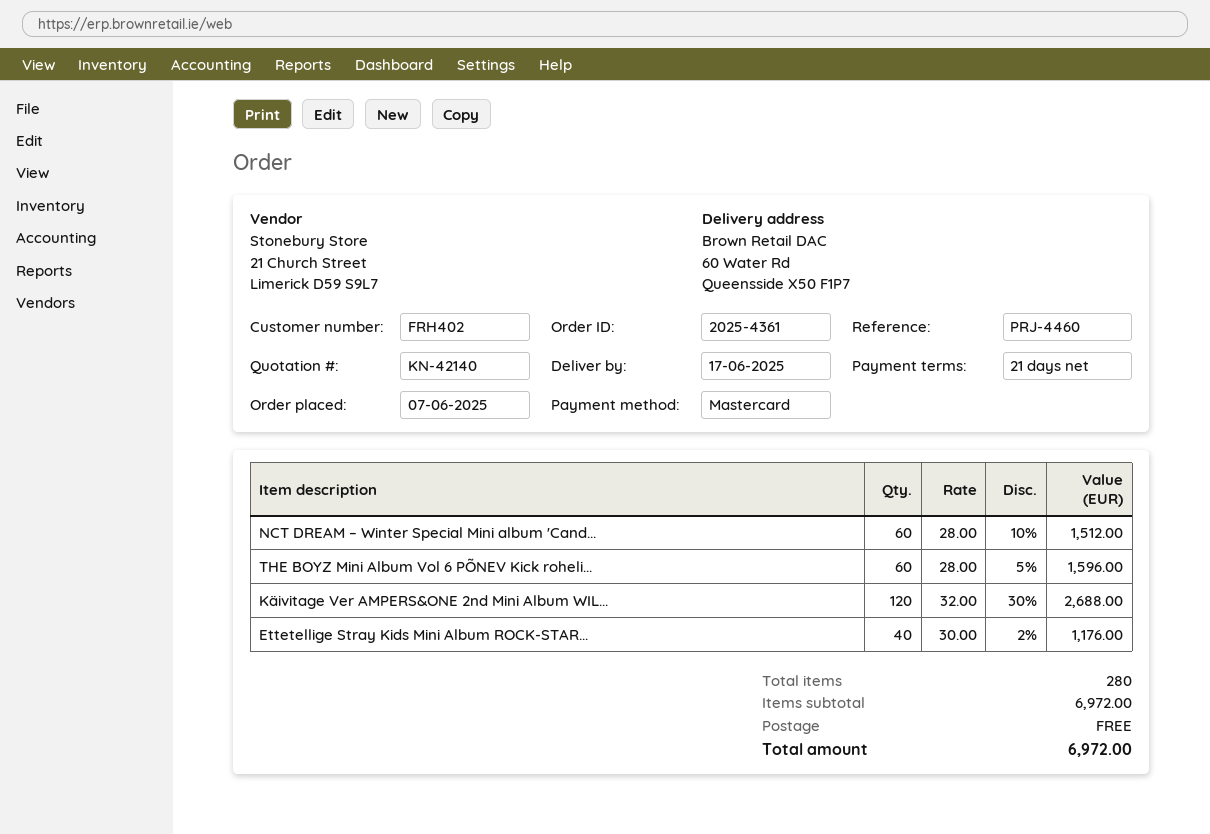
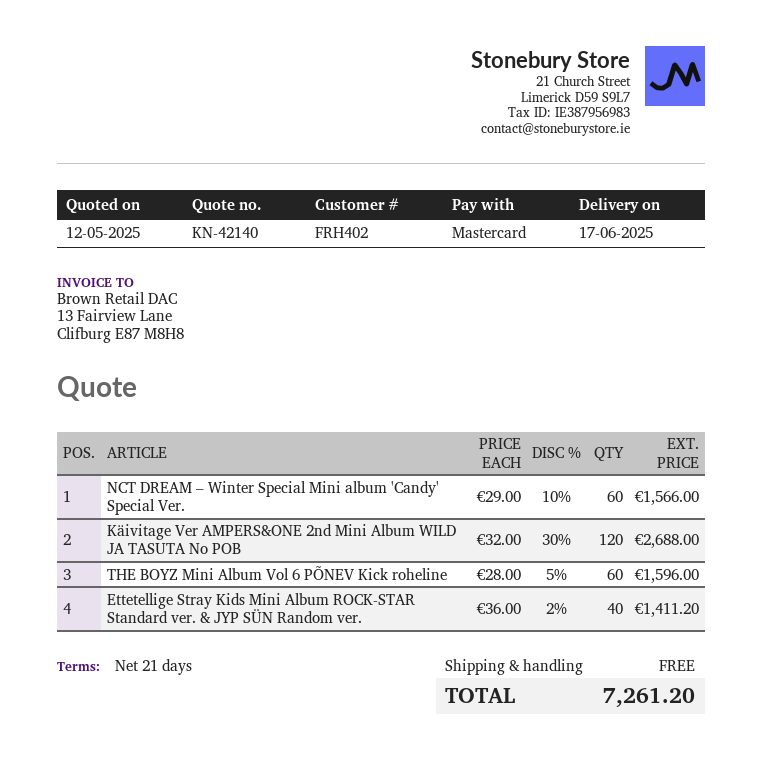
NCT DREAM – Winter Special Mini album 'Cand...: 60 x 28.00 - 10% = 1512.00 -> 60 x 29.00 - 10% = 1566.00
Ettetellige Stray Kids Mini Album ROCK-STAR...: 40 x 30.00 - 2% = 1176.00 -> 40 x 36.00 - 2% = 1411.20
total: 6972.00 -> 7261.20

